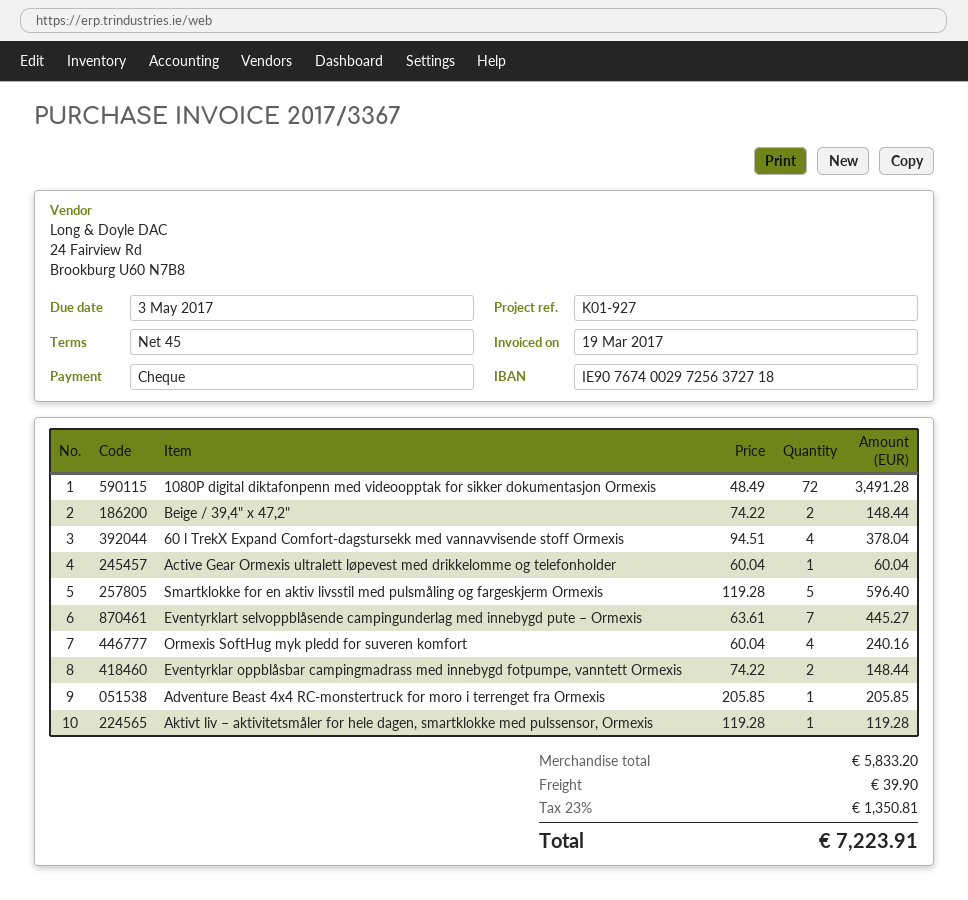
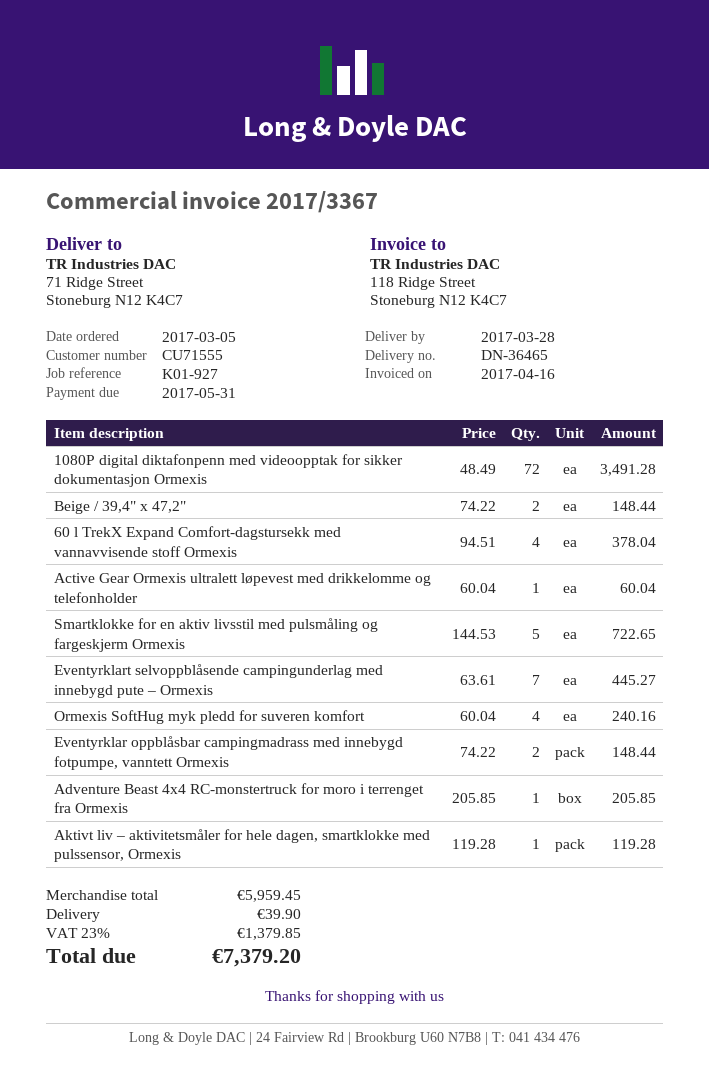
invoice date: 2017-03-19 -> 2017-04-16
due date: 2017-05-03 -> 2017-05-31
Smartklokke for en aktiv livsstil med pulsmåling og fargeskjerm Ormexis: 5 x 119.28 = 596.40 -> 5 x 144.53 = 722.65
subtotal: 5833.20 -> 5959.45
tax: 23% = 1350.81 -> 23% = 1379.85
total: 7223.91 -> 7379.20

